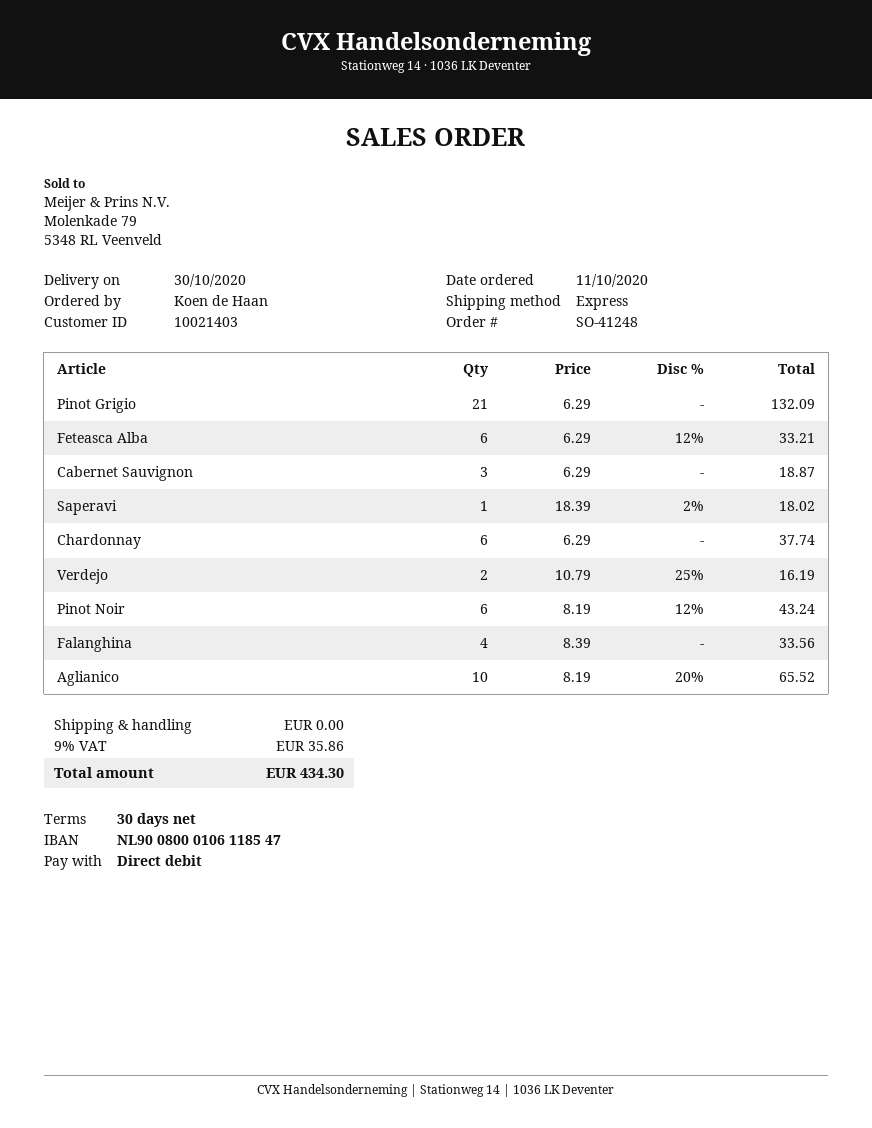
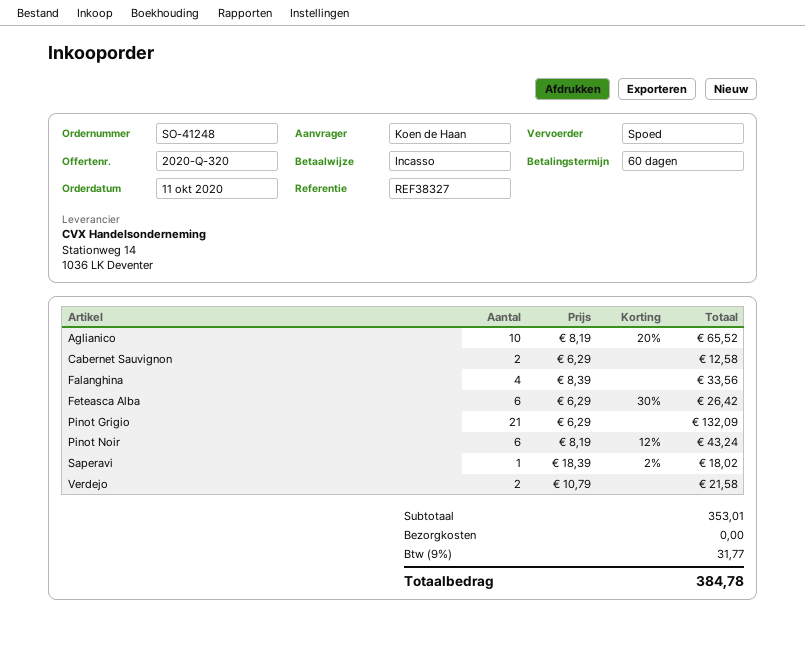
payment terms: 30 days -> 60 days
Feteasca Alba: 6 x 6.29 - 12% = 33.21 -> 6 x 6.29 - 30% = 26.42
Cabernet Sauvignon: 3 x 6.29 = 18.87 -> 2 x 6.29 = 12.58
Chardonnay: 6 x 6.29 = 37.74 -> none
Verdejo: 2 x 10.79 - 25% = 16.19 -> 2 x 10.79 = 21.58
tax: 9% = 35.86 -> 9% = 31.77
total: 434.30 -> 384.78

